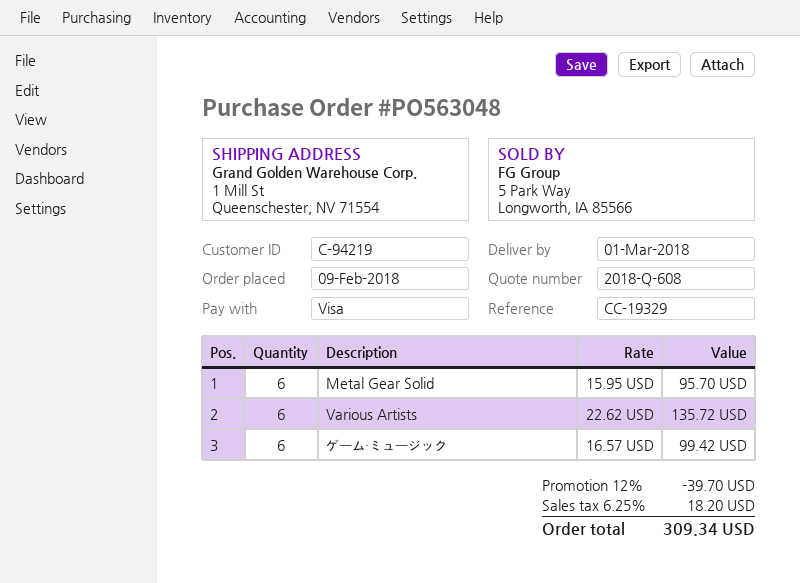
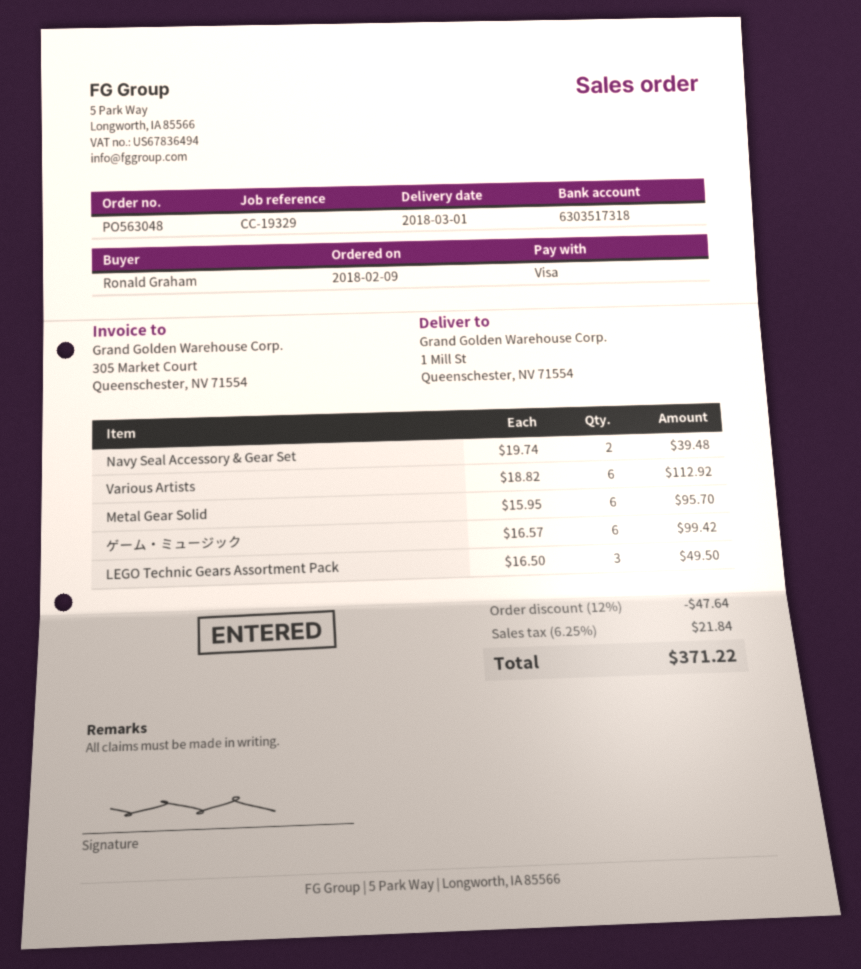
Various Artists: 6 x 22.62 = 135.72 -> 6 x 18.82 = 112.92
Navy Seal Accessory & Gear Set: none -> 2 x 19.74 = 39.48
LEGO Technic Gears Assortment Pack: none -> 3 x 16.50 = 49.50
discount: 12% = 39.70 -> 12% = 47.64
tax: 6.25% = 18.20 -> 6.25% = 21.84
total: 309.34 -> 371.22

